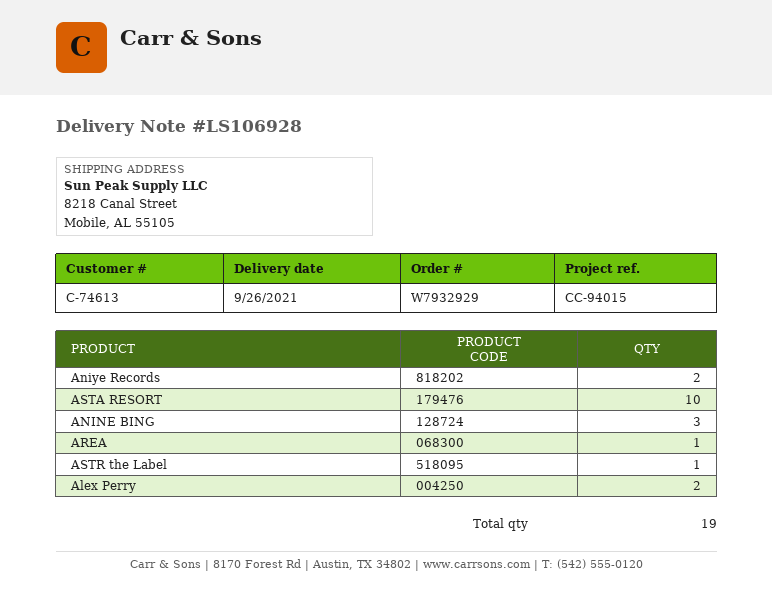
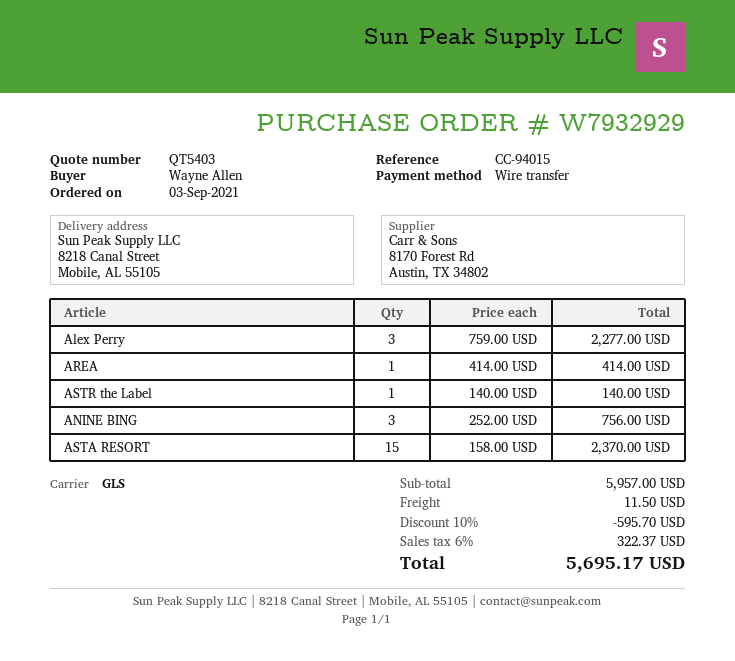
Aniye Records: 2 -> none
ASTA RESORT: 10 -> 15
Alex Perry: 2 -> 3

